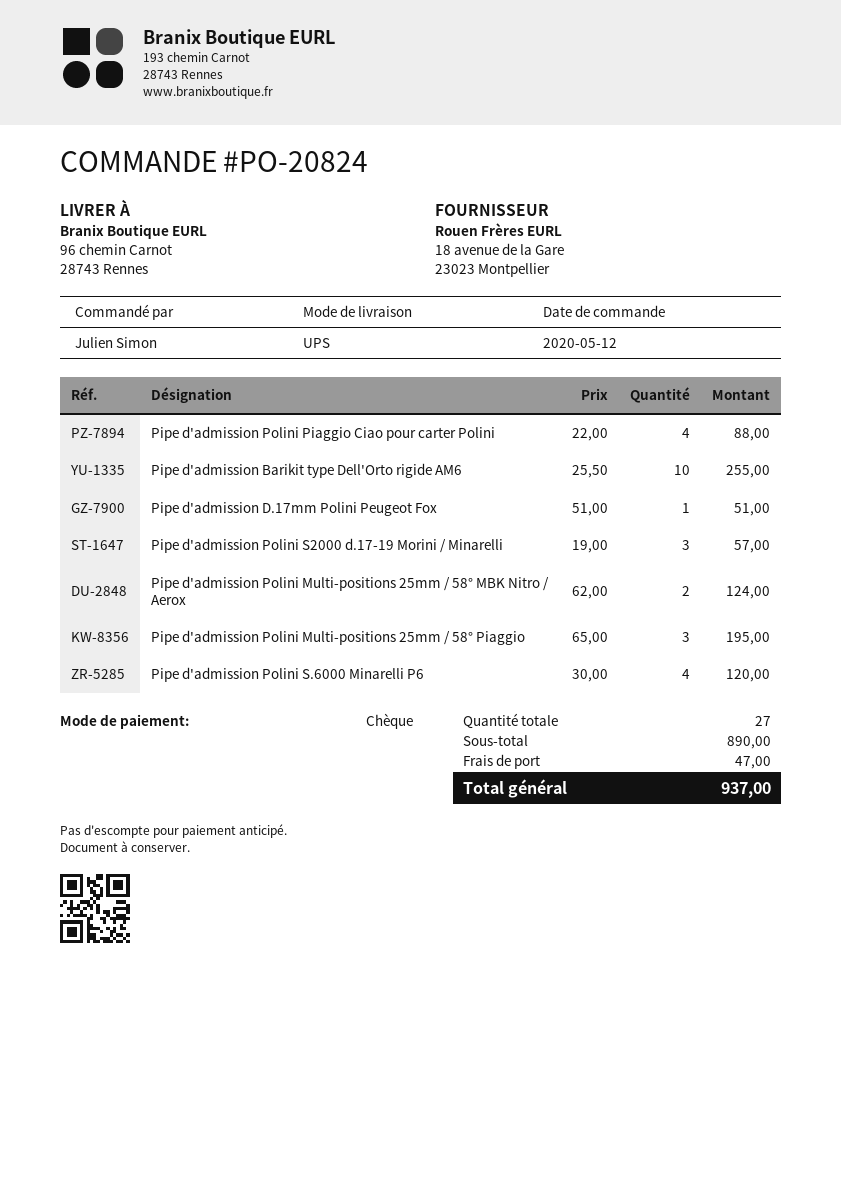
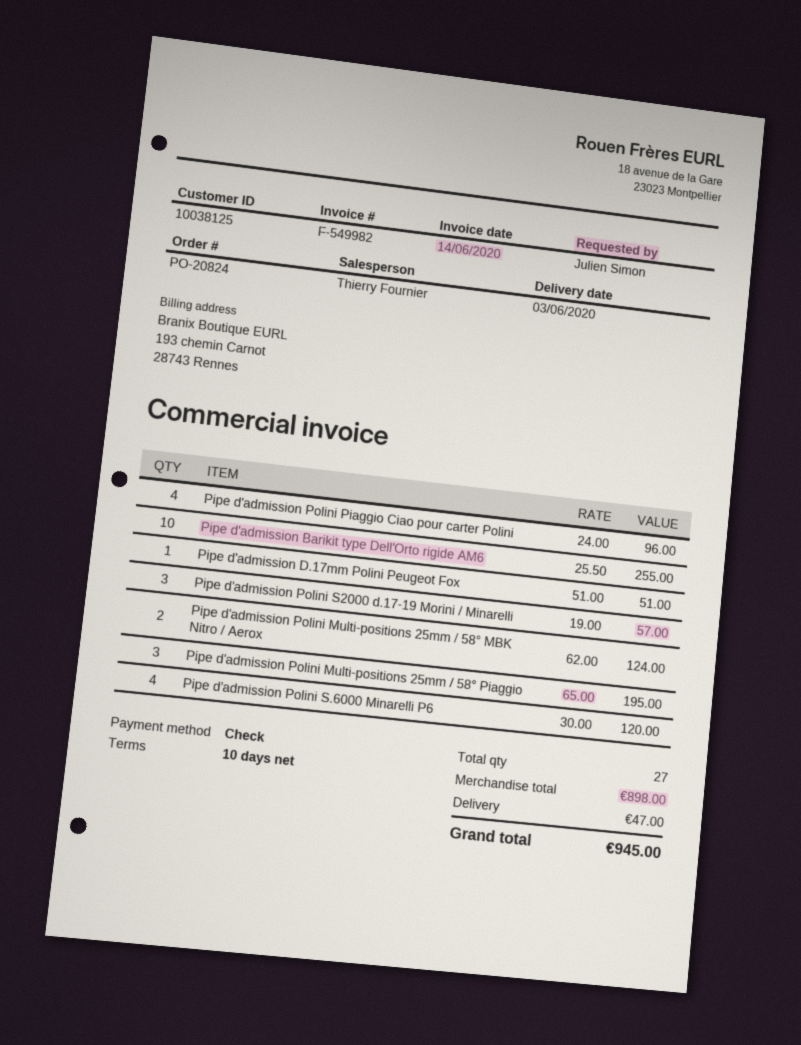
Pipe d'admission Polini Piaggio Ciao pour carter Polini: 4 x 22.00 = 88.00 -> 4 x 24.00 = 96.00
subtotal: 890.00 -> 898.00
total: 937.00 -> 945.00

